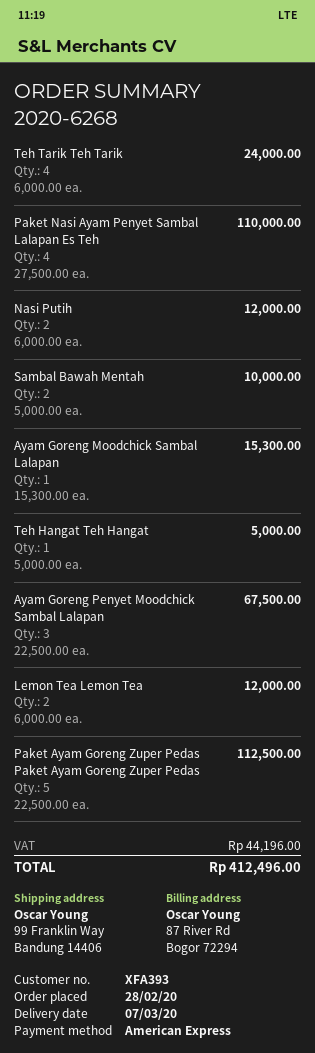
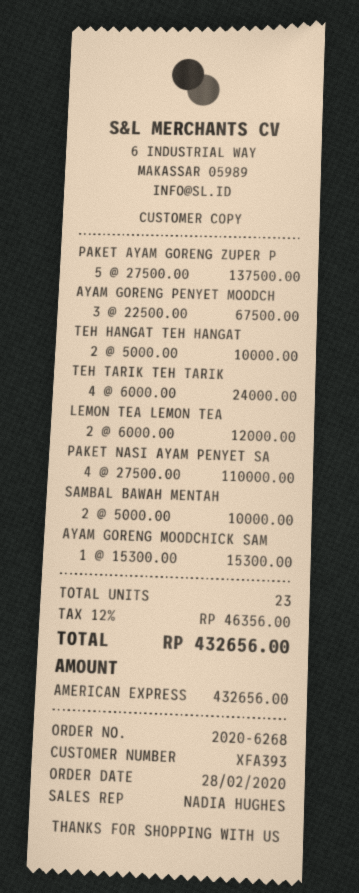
Nasi Putih: 2 x 6000.00 = 12000.00 -> none
Teh Hangat Teh Hangat: 1 x 5000.00 = 5000.00 -> 2 x 5000.00 = 10000.00
Paket Ayam Goreng Zuper Pedas Paket Ayam Goreng Zuper Pedas: 5 x 22500.00 = 112500.00 -> 5 x 27500.00 = 137500.00
tax: 44196.00 -> 46356.00
total: 412496.00 -> 432656.00

